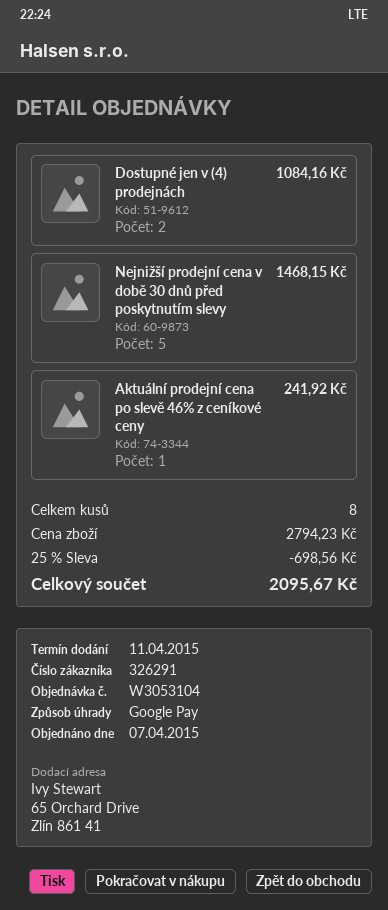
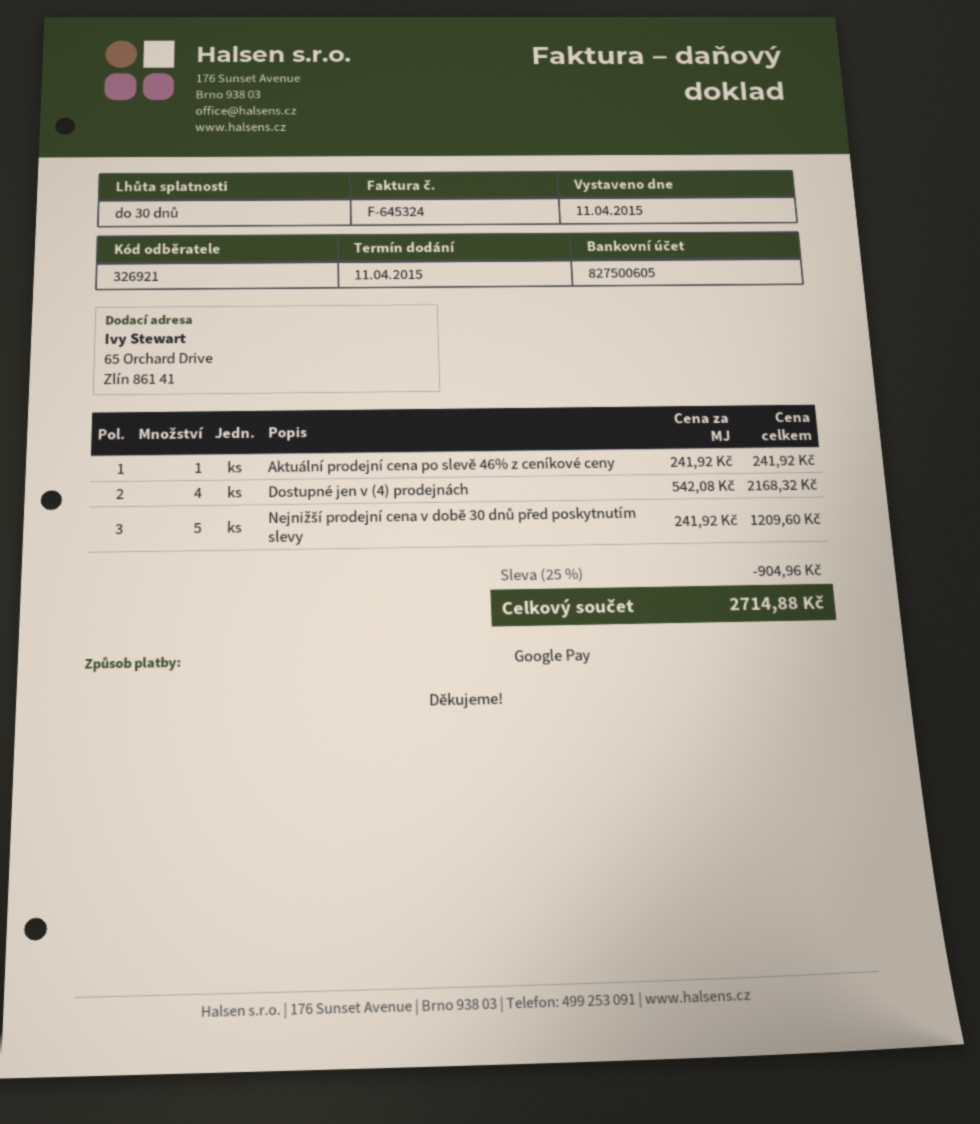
customer number: 326291 -> 326921
Dostupné jen v (4) prodejnách: 2 for 1084.16 -> 4 for 2168.32
Nejnižší prodejní cena v době 30 dnů před poskytnutím slevy: 5 for 1468.15 -> 5 for 1209.60
discount: 25% = 698.56 -> 25% = 904.96
total: 2095.67 -> 2714.88

